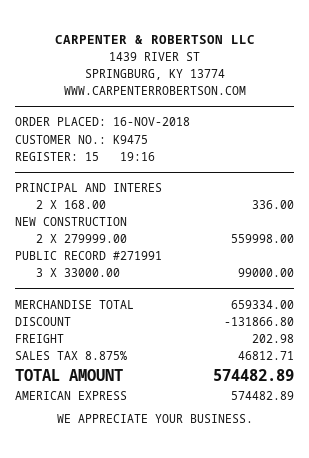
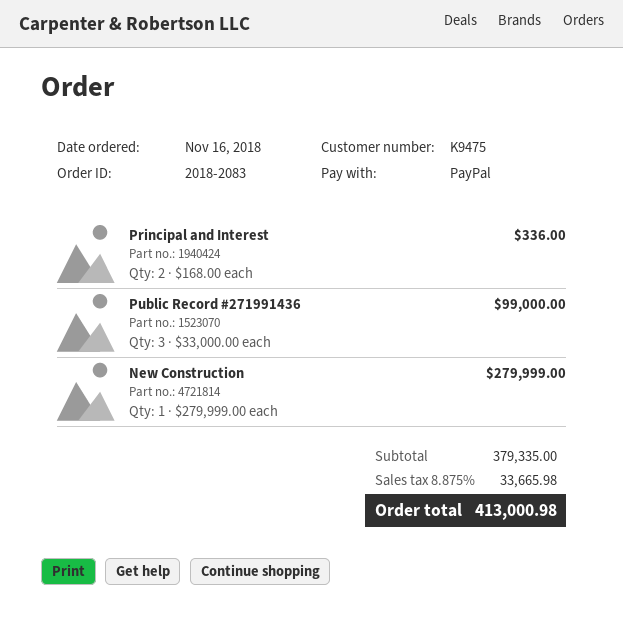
payment method: American Express -> PayPal
NEW CONSTRUCTION: 2 x 279999.00 = 559998.00 -> 1 x 279999.00 = 279999.00
subtotal: 659334.00 -> 379335.00
discount: 131866.80 -> none
shipping: 202.98 -> none
tax: 8.875% = 46812.71 -> 8.875% = 33665.98
total: 574482.89 -> 413000.98

